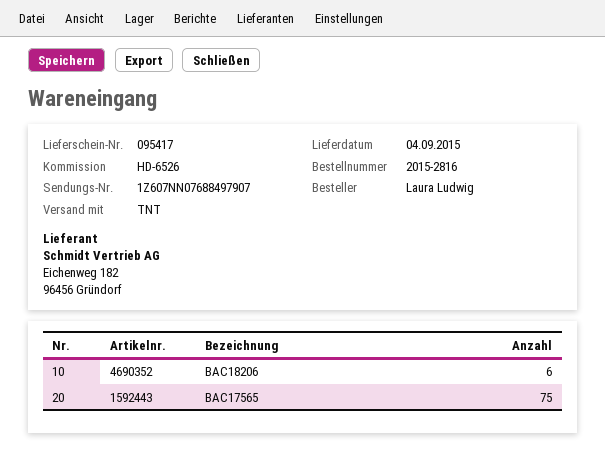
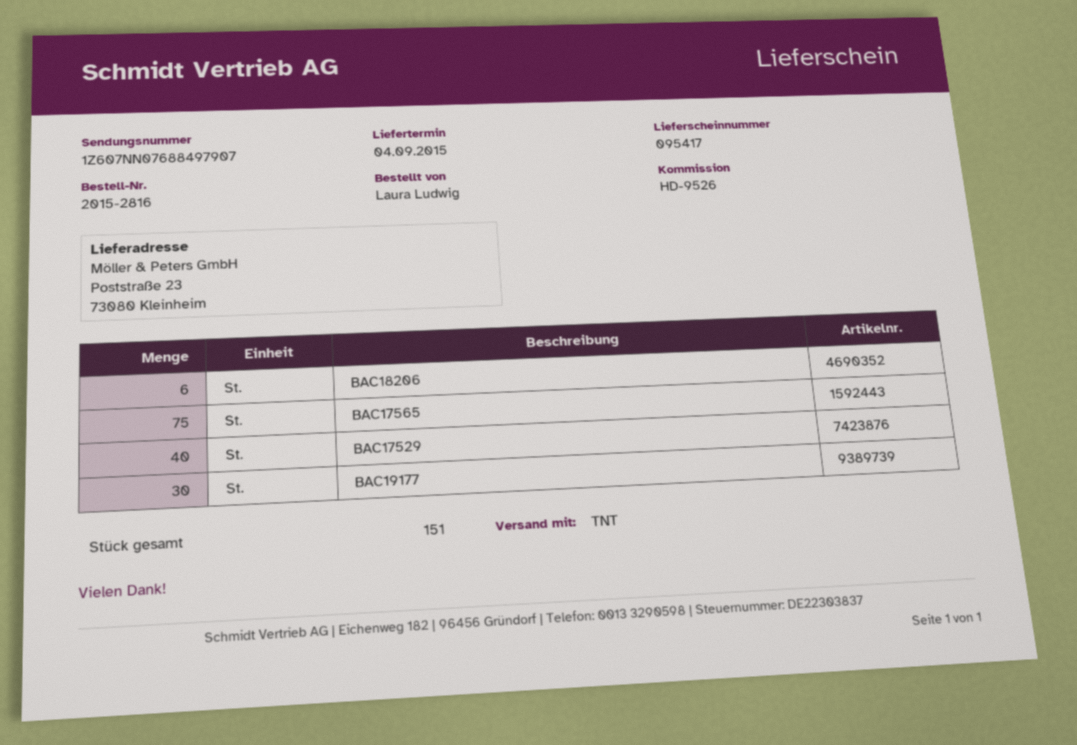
reference: HD-6526 -> HD-9526
BAC17529: none -> 40
BAC19177: none -> 30

